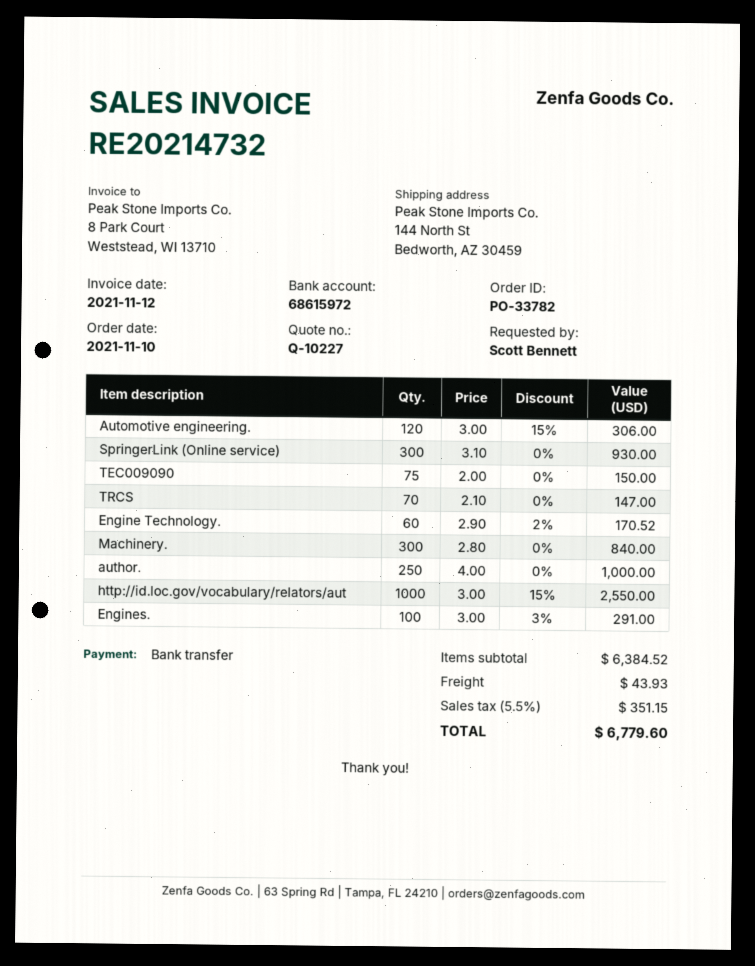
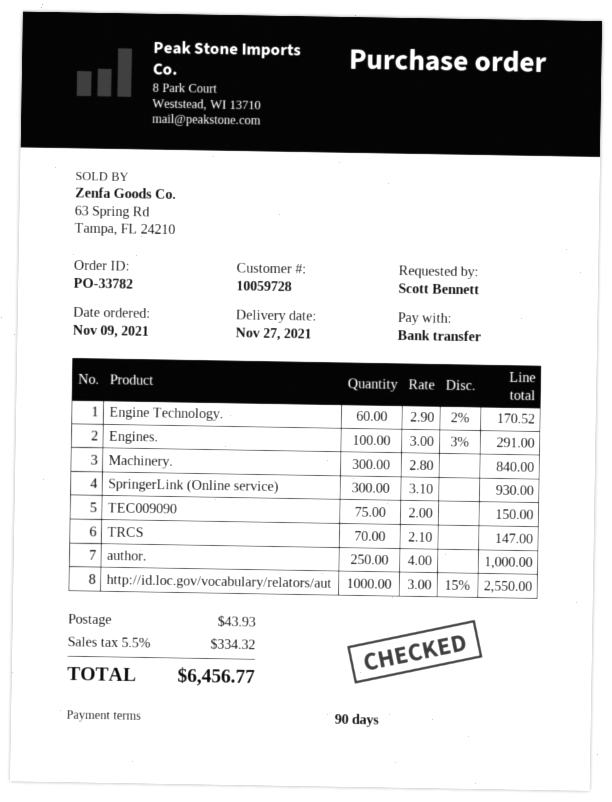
order date: 2021-11-10 -> 2021-11-09
Automotive engineering.: 120 x 3.00 - 15% = 306.00 -> none
tax: 5.5% = 351.15 -> 5.5% = 334.32
total: 6779.60 -> 6456.77

